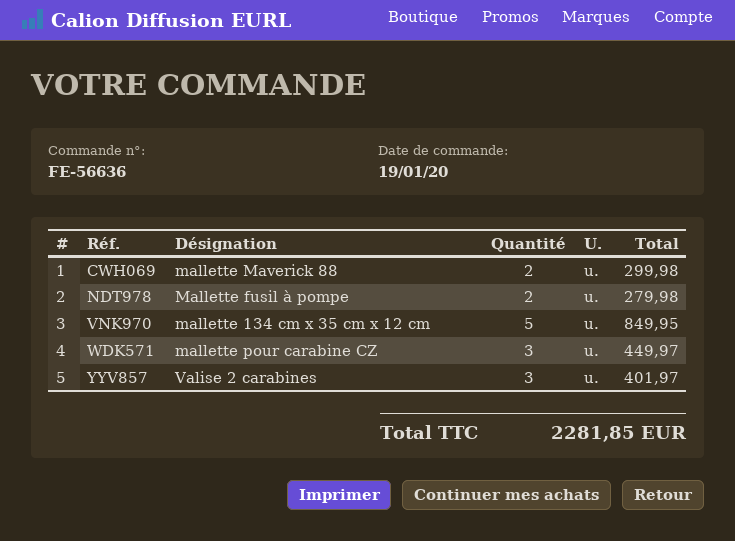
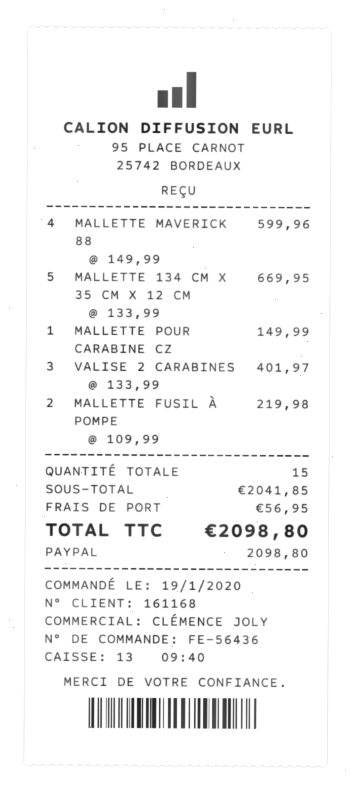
order number: FE-56636 -> FE-56436
mallette Maverick 88: 2 for 299.98 -> 4 for 599.96
Mallette fusil à pompe: 2 for 279.98 -> 2 for 219.98
mallette 134 cm x 35 cm x 12 cm: 5 for 849.95 -> 5 for 669.95
mallette pour carabine CZ: 3 for 449.97 -> 1 for 149.99
shipping: none -> 56.95
total: 2281.85 -> 2098.80

